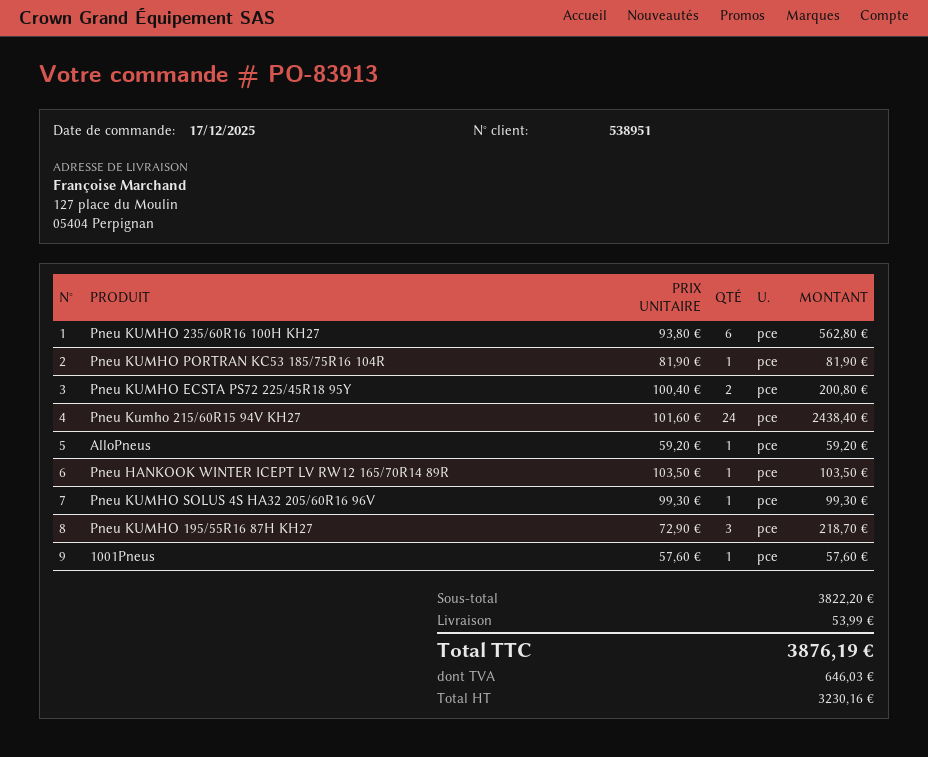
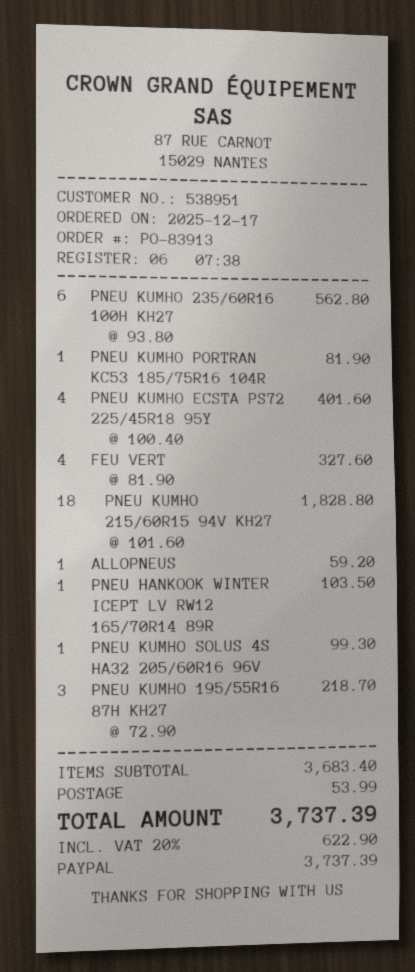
Pneu KUMHO ECSTA PS72 225/45R18 95Y: 2 x 100.40 = 200.80 -> 4 x 100.40 = 401.60
Pneu Kumho 215/60R15 94V KH27: 24 x 101.60 = 2438.40 -> 18 x 101.60 = 1828.80
1001Pneus: 1 x 57.60 = 57.60 -> none
FEU VERT: none -> 4 x 81.90 = 327.60
subtotal: 3822.20 -> 3683.40
tax: 646.03 -> 622.90
total: 3876.19 -> 3737.39

